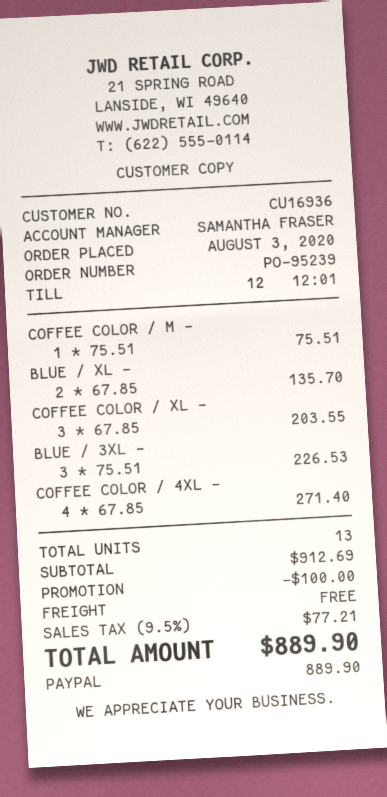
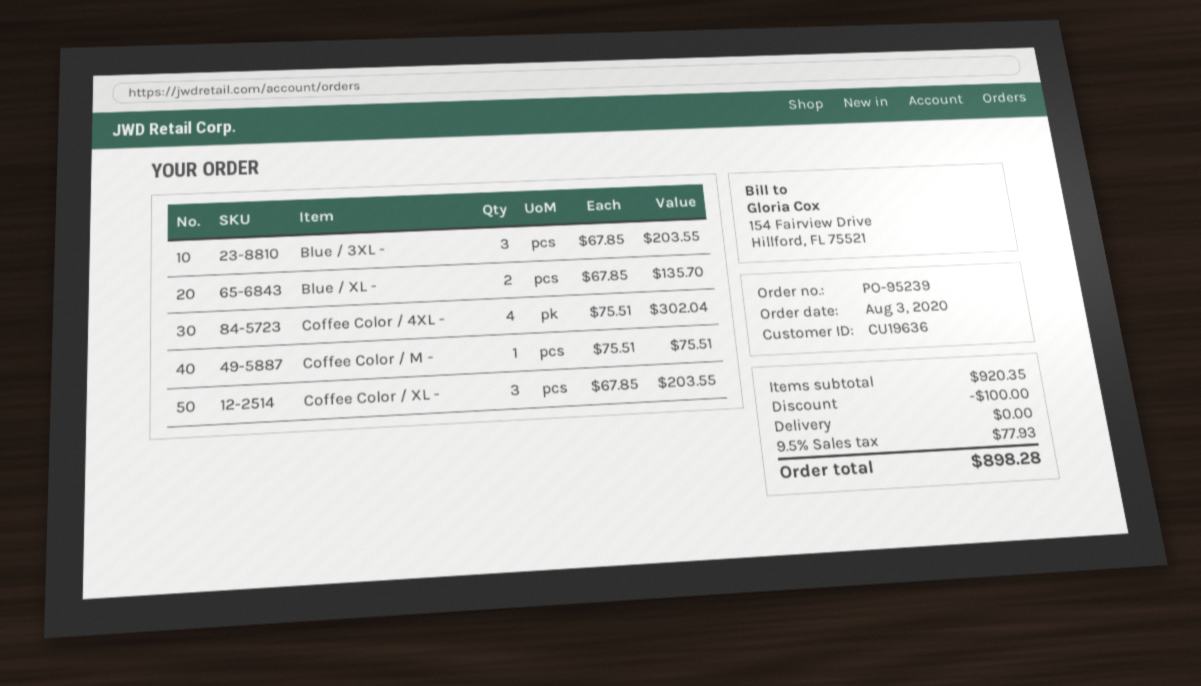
customer number: CU16936 -> CU19636
BLUE / 3XL -: 3 x 75.51 = 226.53 -> 3 x 67.85 = 203.55
COFFEE COLOR / 4XL -: 4 x 67.85 = 271.40 -> 4 x 75.51 = 302.04
subtotal: 912.69 -> 920.35
tax: 9.5% = 77.21 -> 9.5% = 77.93
total: 889.90 -> 898.28

